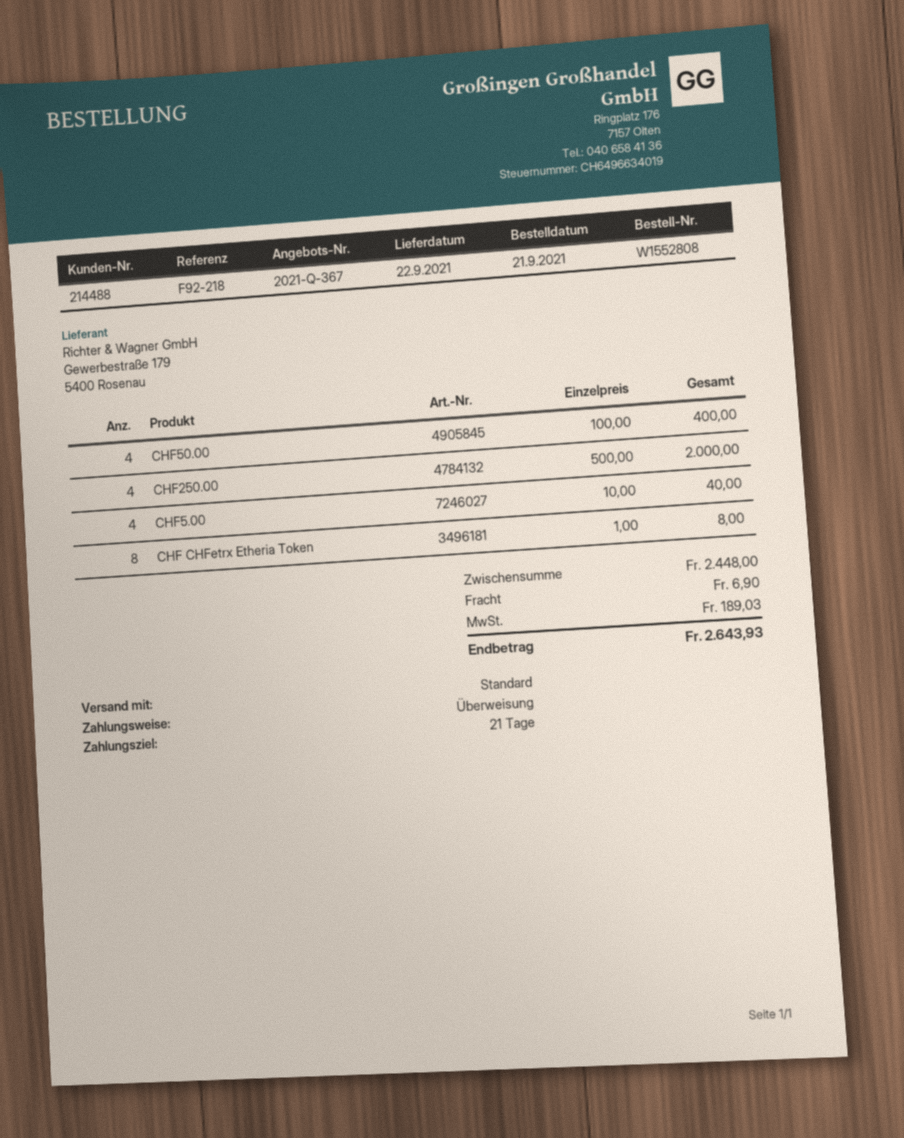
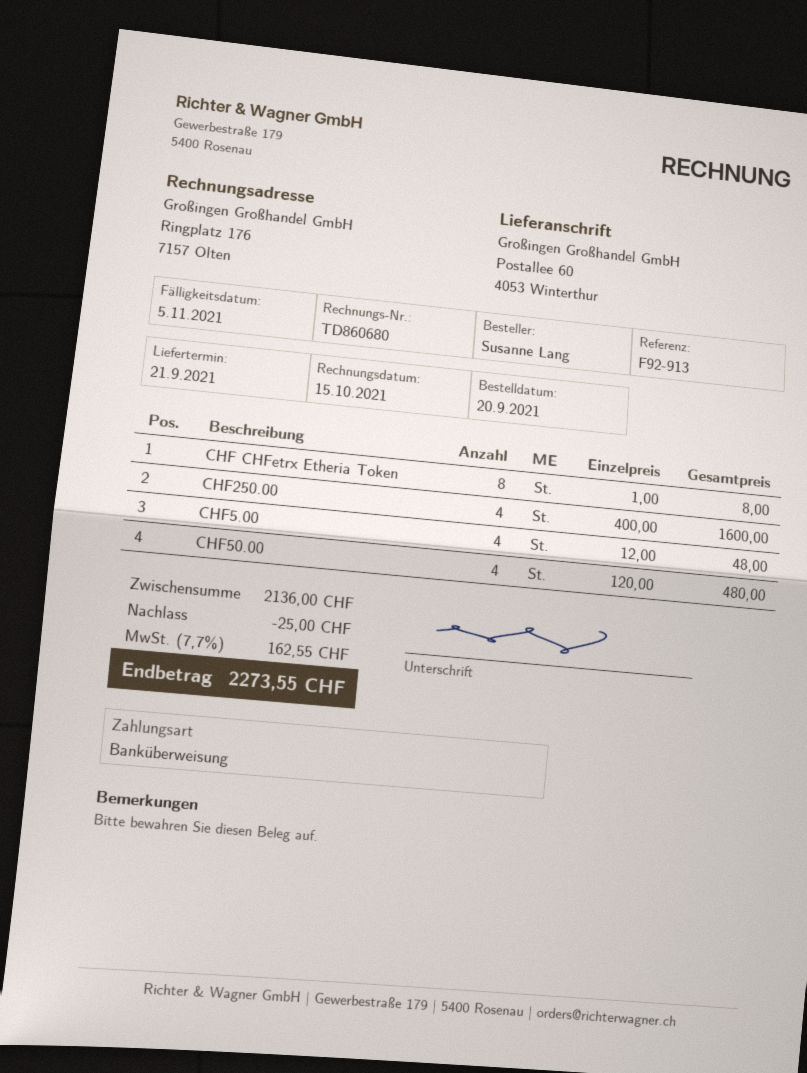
order date: 2021-09-21 -> 2021-09-20
delivery date: 2021-09-22 -> 2021-09-21
reference: F92-218 -> F92-913
CHF50.00: 4 x 100.00 = 400.00 -> 4 x 120.00 = 480.00
CHF250.00: 4 x 500.00 = 2000.00 -> 4 x 400.00 = 1600.00
CHF5.00: 4 x 10.00 = 40.00 -> 4 x 12.00 = 48.00
subtotal: 2448.00 -> 2136.00
discount: none -> 25.00
shipping: 6.90 -> none
tax: 189.03 -> 162.55
total: 2643.93 -> 2273.55

